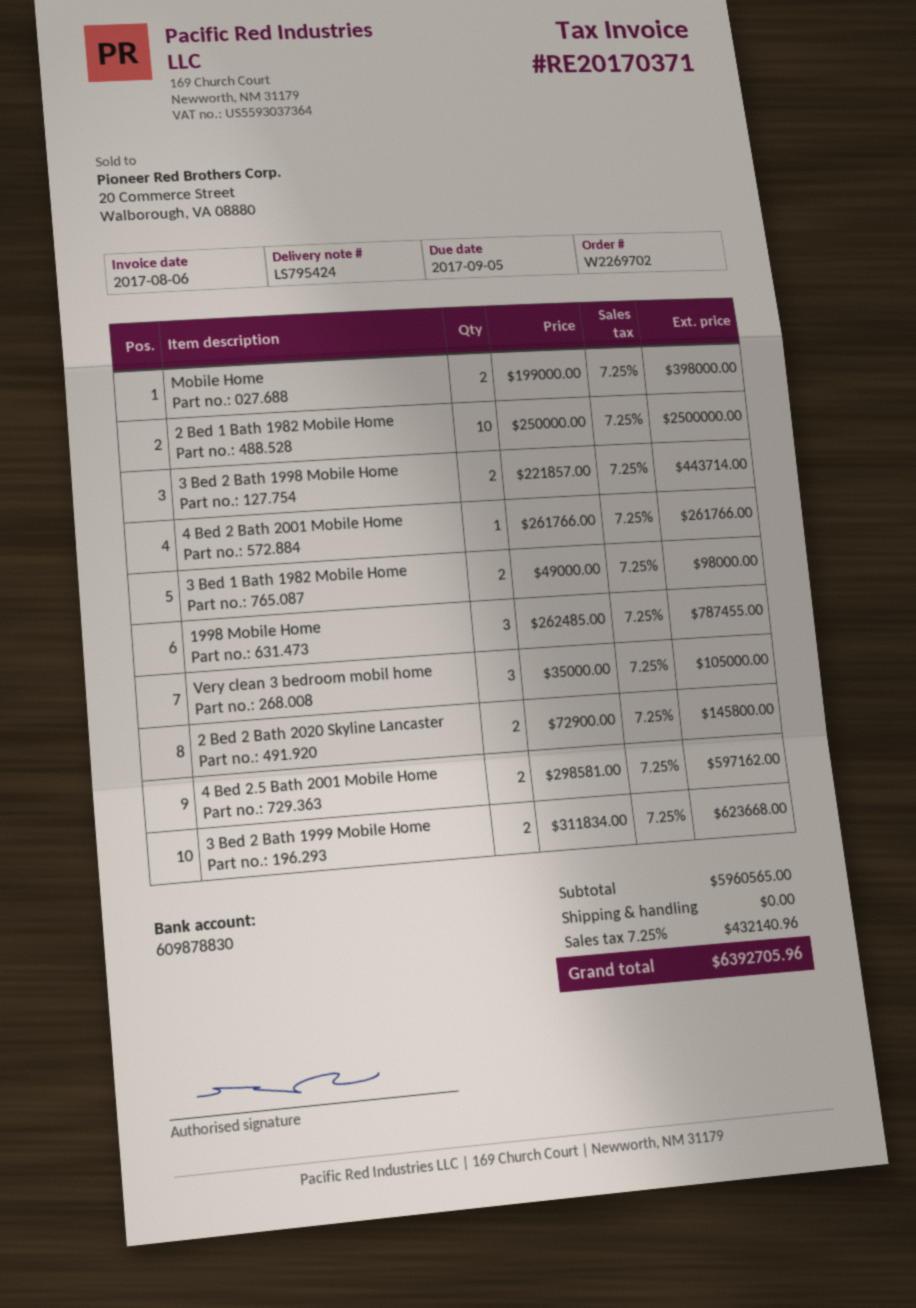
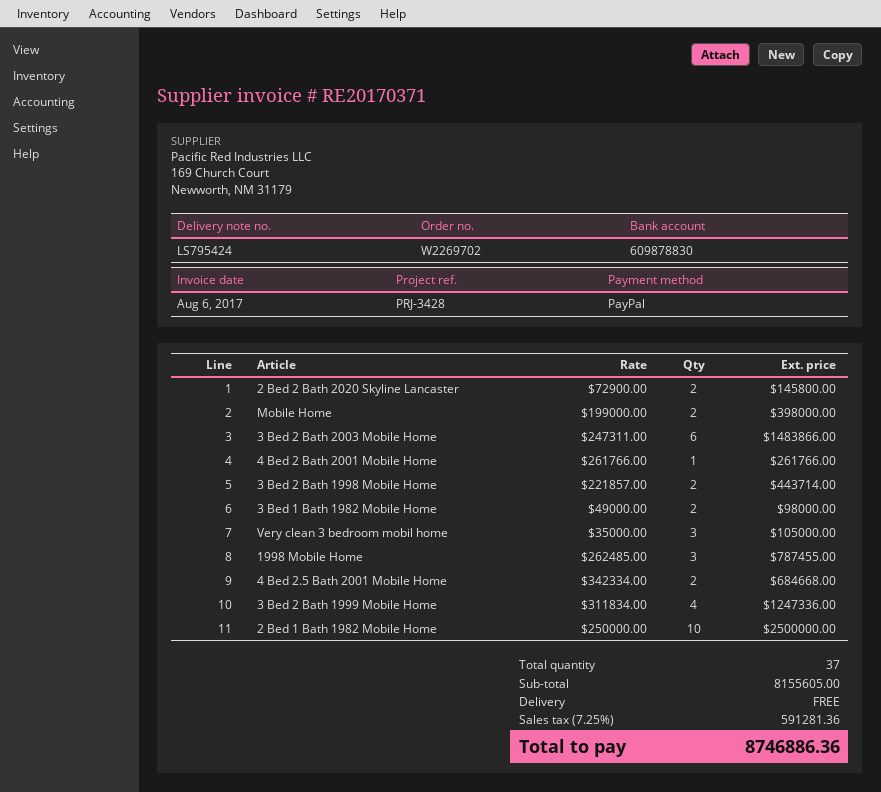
4 Bed 2.5 Bath 2001 Mobile Home: 2 x 298581.00 = 597162.00 -> 2 x 342334.00 = 684668.00
3 Bed 2 Bath 1999 Mobile Home: 2 x 311834.00 = 623668.00 -> 4 x 311834.00 = 1247336.00
3 Bed 2 Bath 2003 Mobile Home: none -> 6 x 247311.00 = 1483866.00
subtotal: 5960565.00 -> 8155605.00
tax: 7.25% = 432140.96 -> 7.25% = 591281.36
total: 6392705.96 -> 8746886.36

